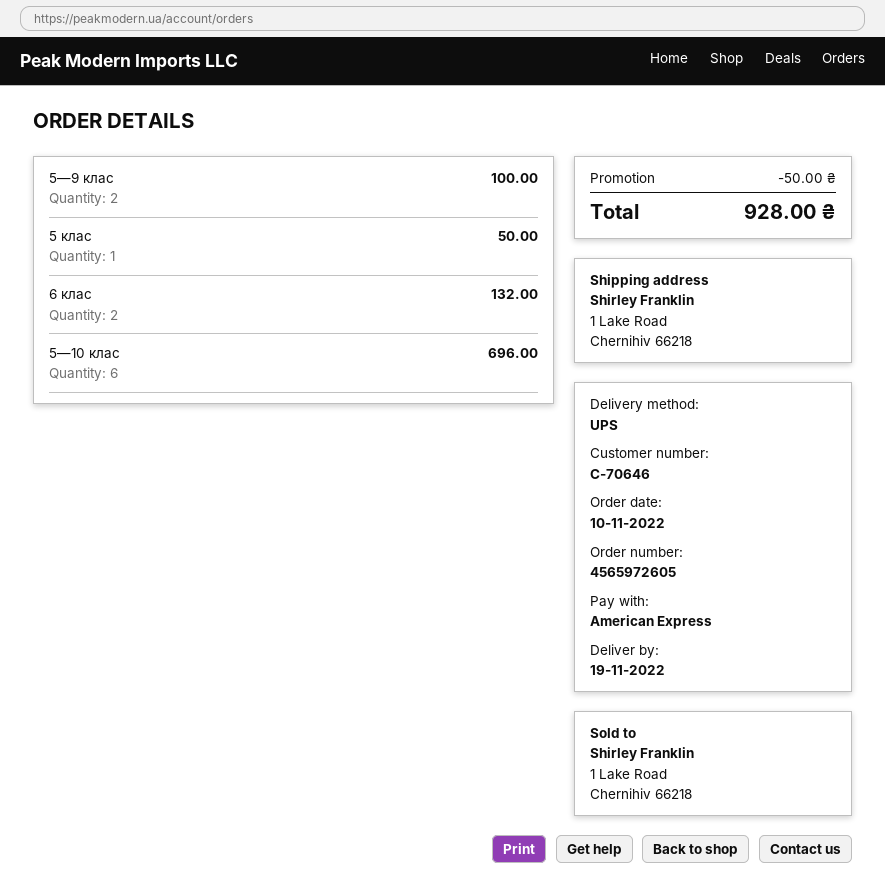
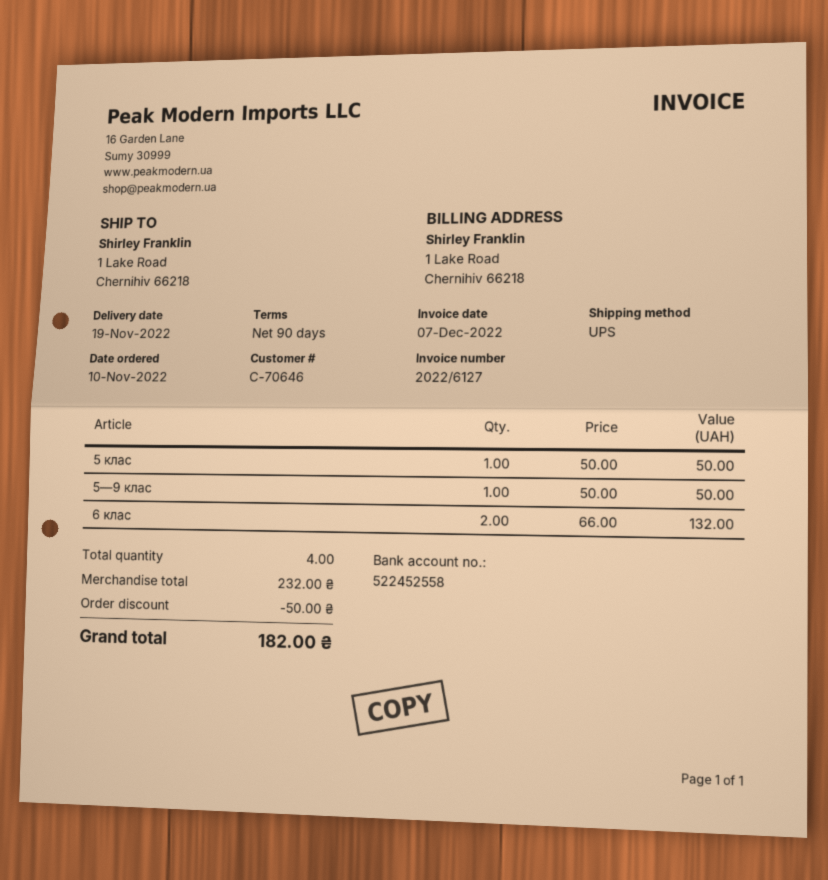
5—9 клас: 2 for 100.00 -> 1 for 50.00
5—10 клас: 6 for 696.00 -> none
total: 928.00 -> 182.00

